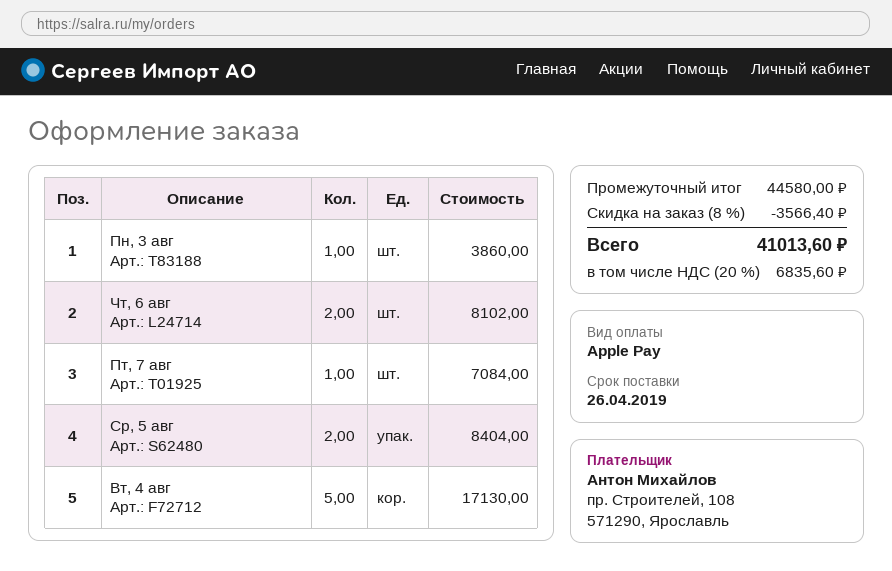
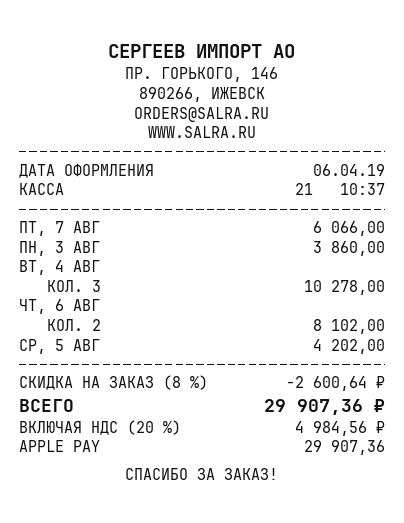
Пт, 7 авг: 1 for 7084.00 -> 1 for 6066.00
Ср, 5 авг: 2 for 8404.00 -> 1 for 4202.00
Вт, 4 авг: 5 for 17130.00 -> 3 for 10278.00
discount: 8% = 3566.40 -> 8% = 2600.64
tax: 20% = 6835.60 -> 20% = 4984.56
total: 41013.60 -> 29907.36

